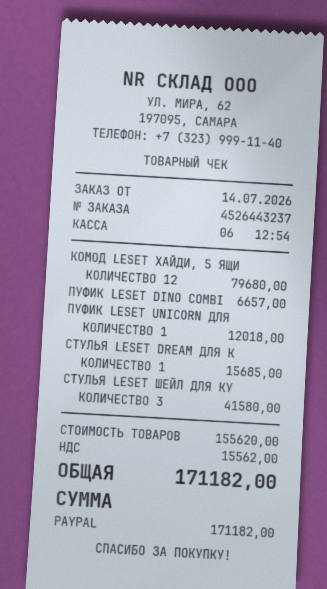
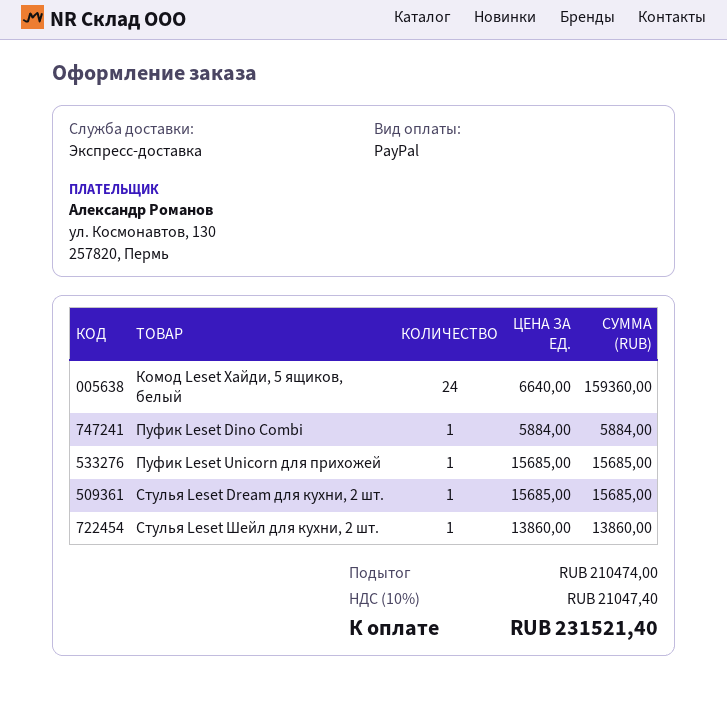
КОМОД LESET ХАЙДИ, 5 ЯЩИ: 12 for 79680.00 -> 24 for 159360.00
ПУФИК LESET DINO COMBI: 1 for 6657.00 -> 1 for 5884.00
ПУФИК LESET UNICORN ДЛЯ: 1 for 12018.00 -> 1 for 15685.00
СТУЛЬЯ LESET ШЕЙЛ ДЛЯ КУ: 3 for 41580.00 -> 1 for 13860.00
subtotal: 155620.00 -> 210474.00
tax: 15562.00 -> 21047.40
total: 171182.00 -> 231521.40

